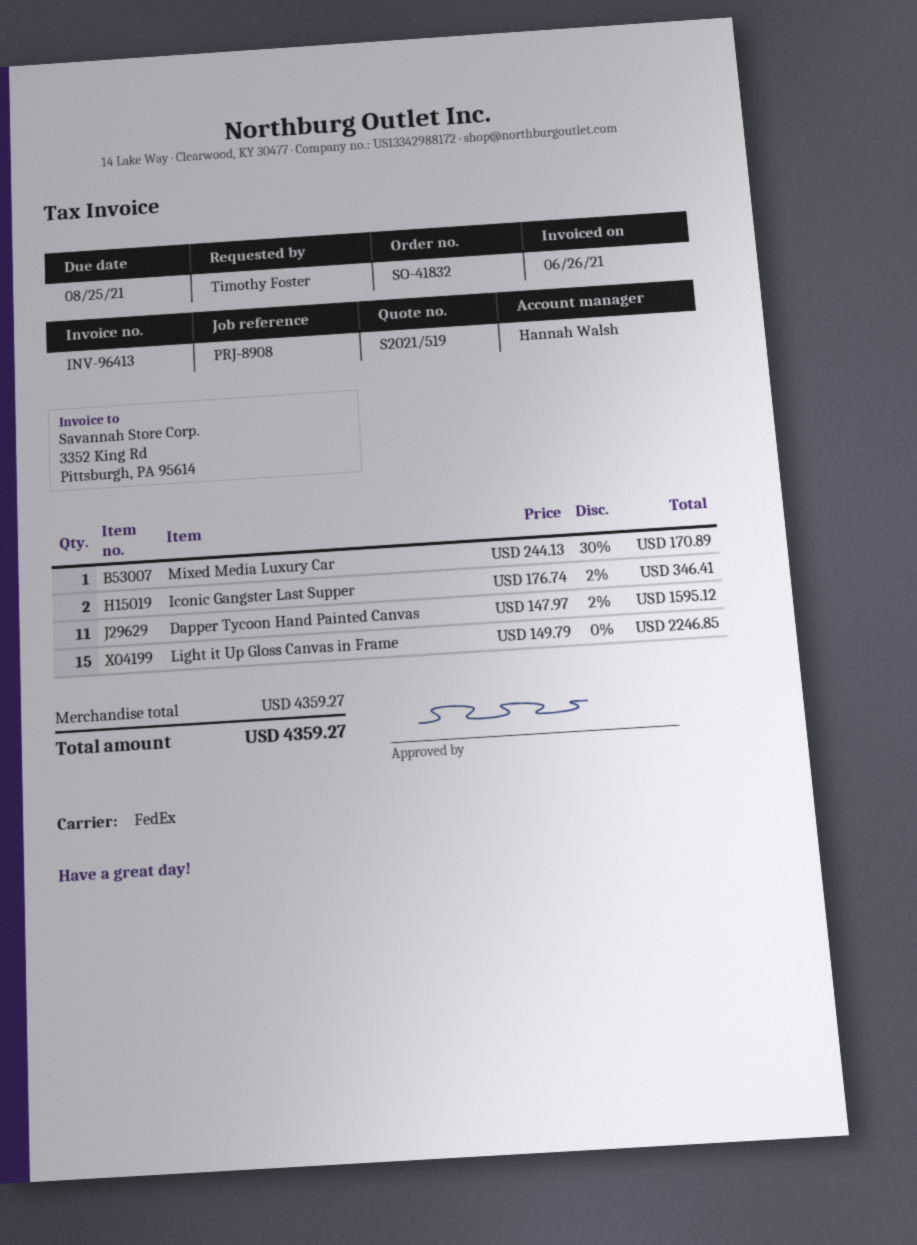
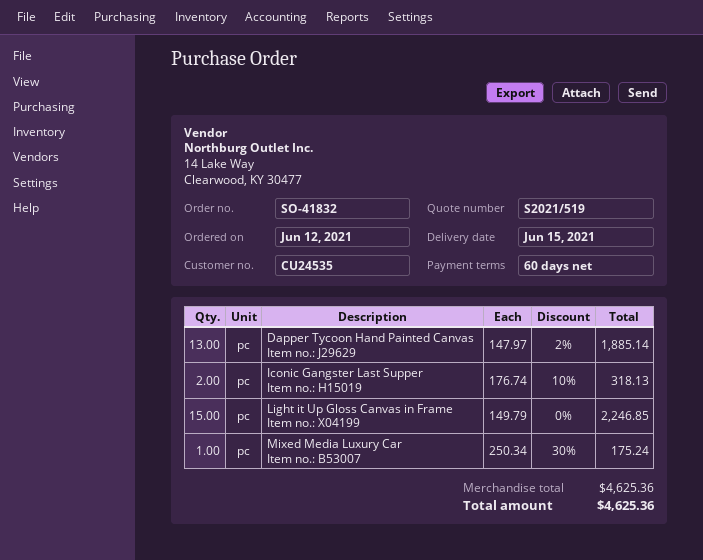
Mixed Media Luxury Car: 1 x 244.13 - 30% = 170.89 -> 1 x 250.34 - 30% = 175.24
Iconic Gangster Last Supper: 2 x 176.74 - 2% = 346.41 -> 2 x 176.74 - 10% = 318.13
Dapper Tycoon Hand Painted Canvas: 11 x 147.97 - 2% = 1595.12 -> 13 x 147.97 - 2% = 1885.14
subtotal: 4359.27 -> 4625.36
total: 4359.27 -> 4625.36

